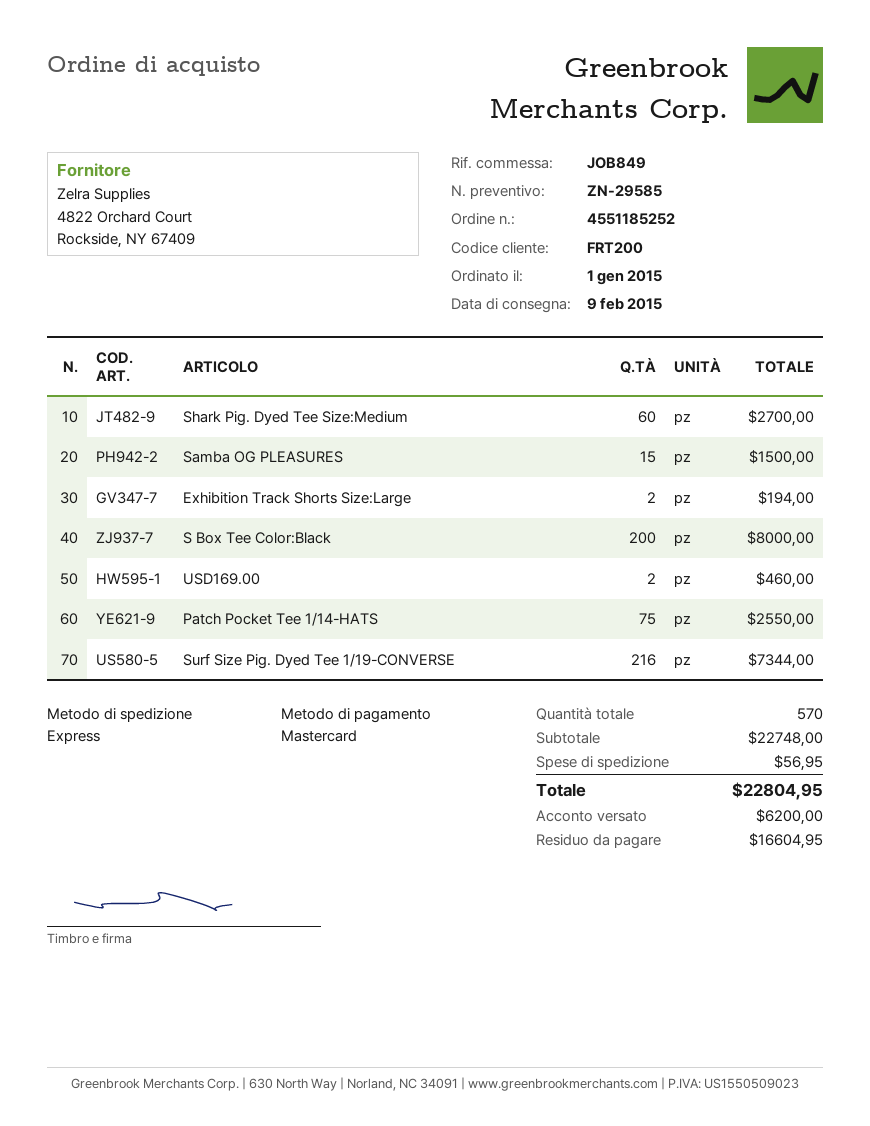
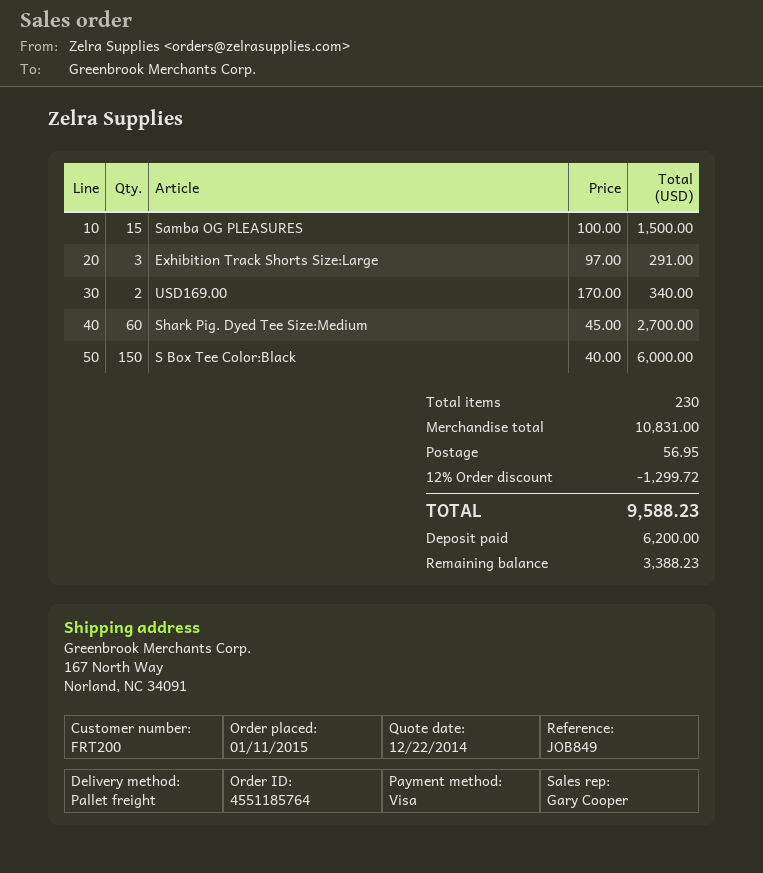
order number: 4551185252 -> 4551185764
order date: 2015-01-01 -> 2015-01-11
payment method: Mastercard -> Visa
shipping method: express -> pallet freight
Exhibition Track Shorts Size:Large: 2 for 194.00 -> 3 for 291.00
S Box Tee Color:Black: 200 for 8000.00 -> 150 for 6000.00
USD169.00: 2 for 460.00 -> 2 for 340.00
Patch Pocket Tee 1/14-HATS: 75 for 2550.00 -> none
Surf Size Pig. Dyed Tee 1/19-CONVERSE: 216 for 7344.00 -> none
total quantity: 570 -> 230
subtotal: 22748.00 -> 10831.00
discount: none -> 12% = 1299.72
total: 22804.95 -> 9588.23
balance: 16604.95 -> 3388.23

